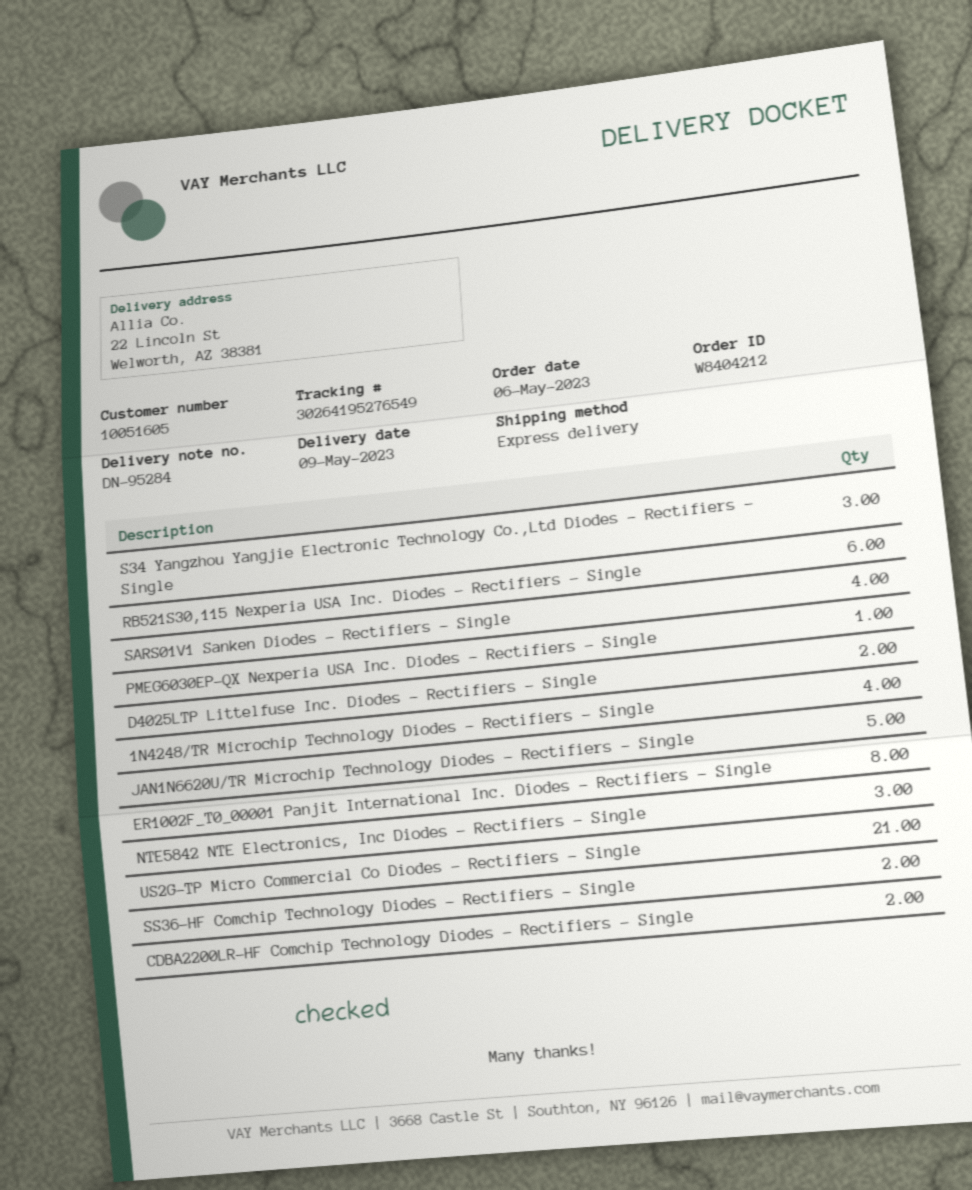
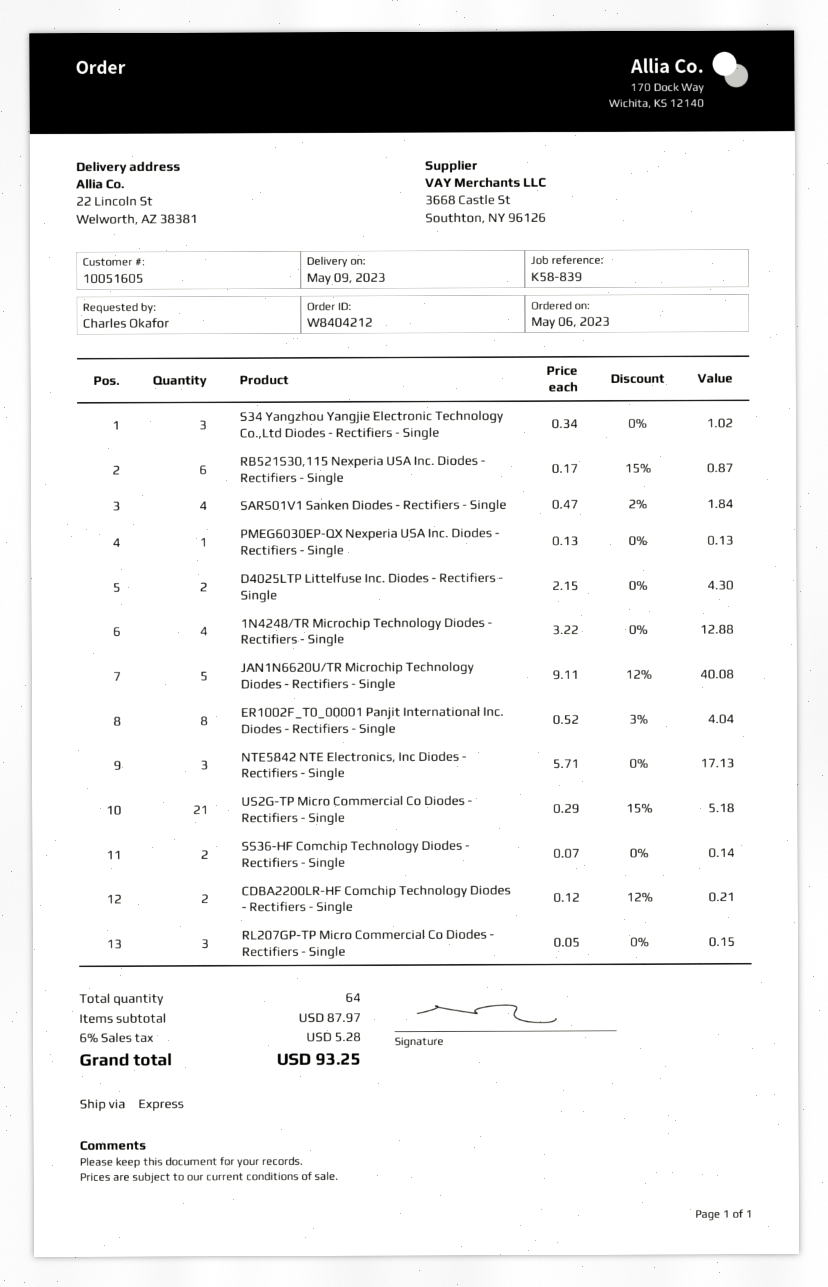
RL207GP-TP Micro Commercial Co Diodes - Rectifiers - Single: none -> 3

